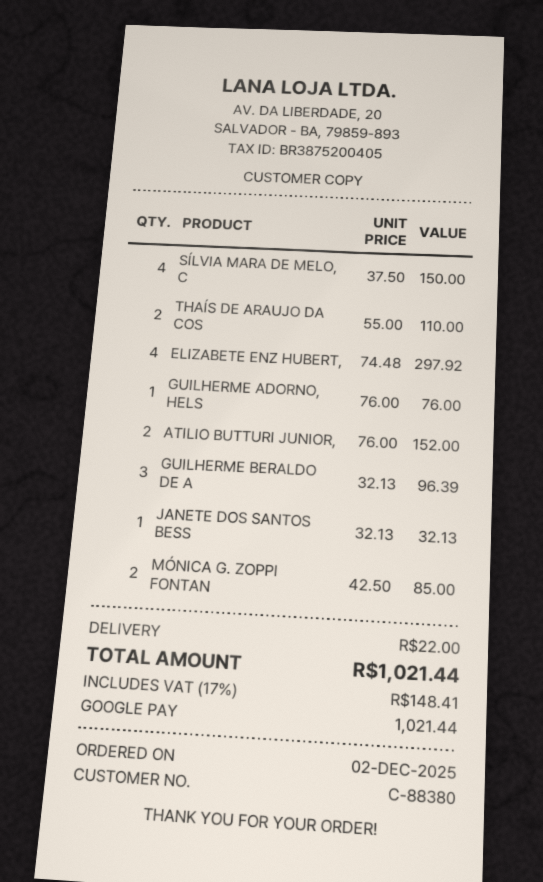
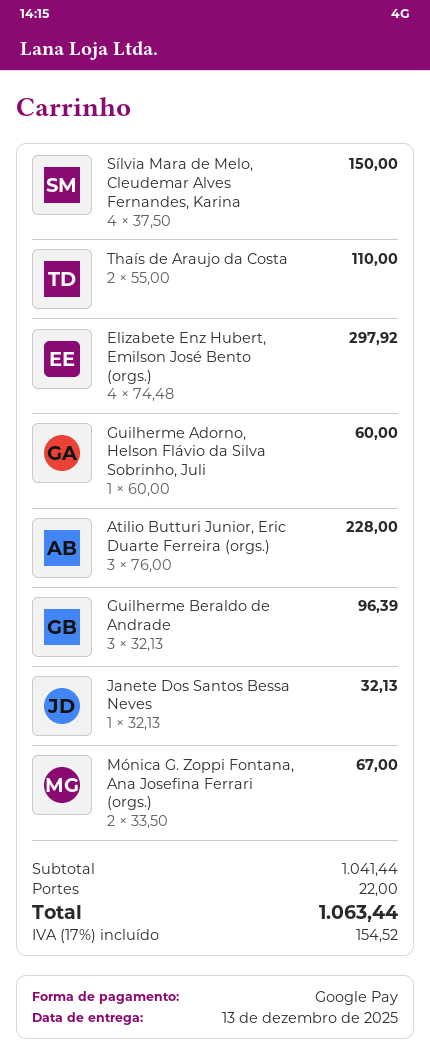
GUILHERME ADORNO, HELS: 1 x 76.00 = 76.00 -> 1 x 60.00 = 60.00
ATILIO BUTTURI JUNIOR,: 2 x 76.00 = 152.00 -> 3 x 76.00 = 228.00
MÓNICA G. ZOPPI FONTAN: 2 x 42.50 = 85.00 -> 2 x 33.50 = 67.00
tax: 17% = 148.41 -> 17% = 154.52
total: 1021.44 -> 1063.44

